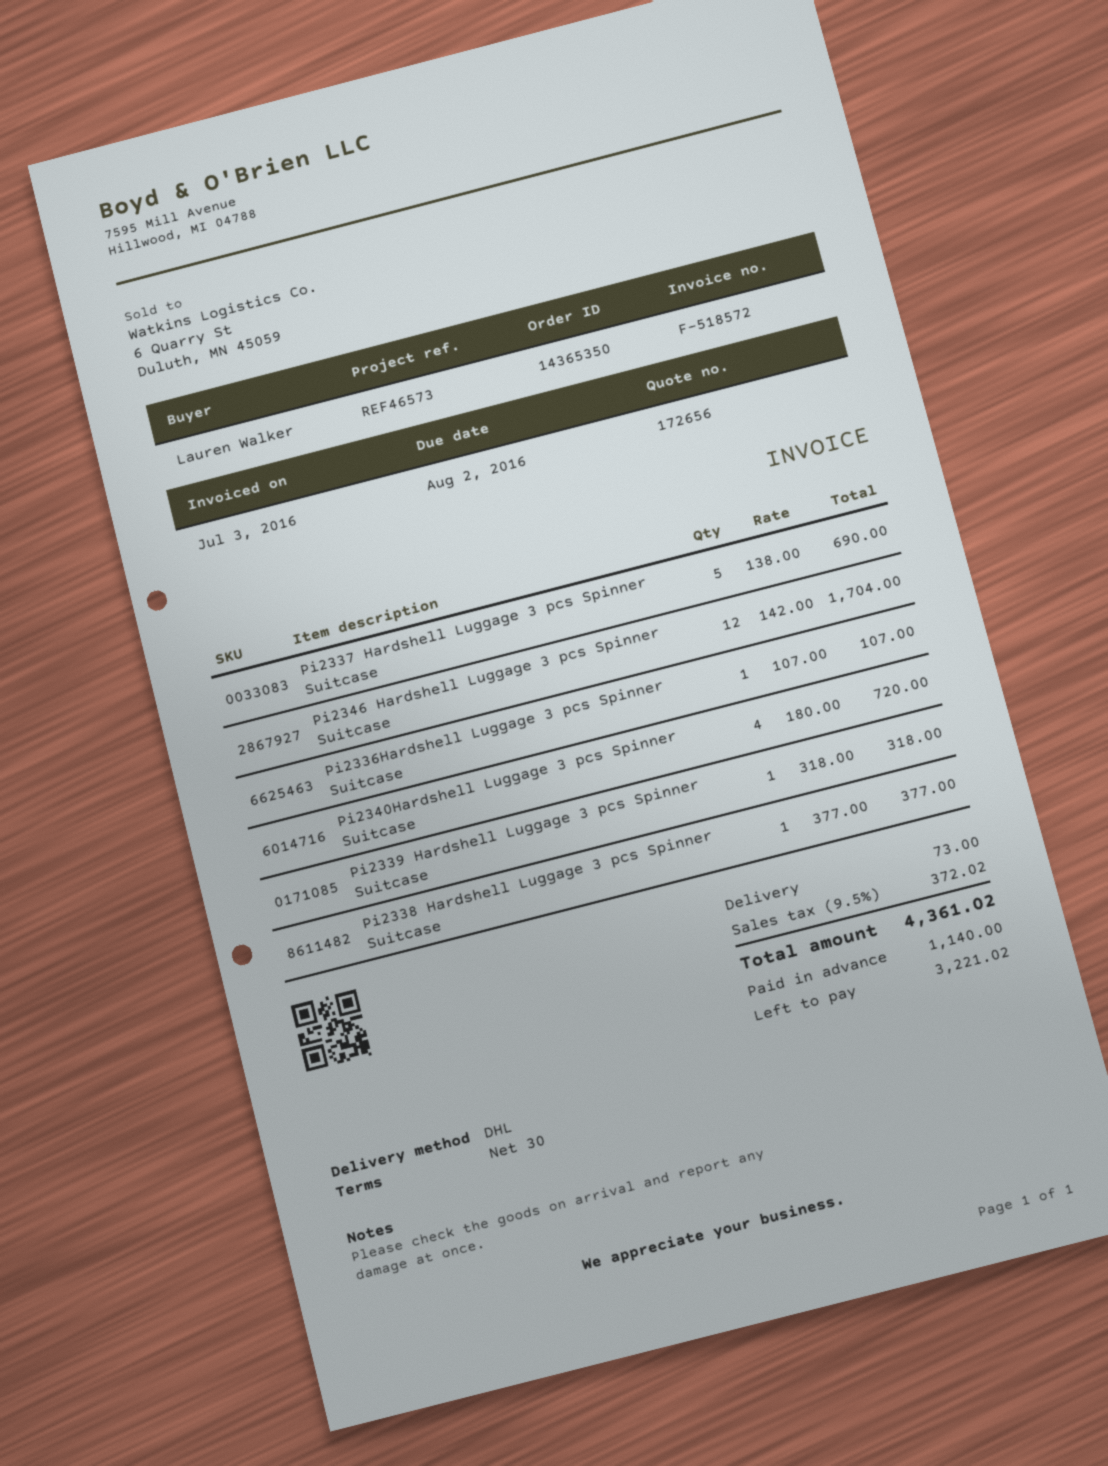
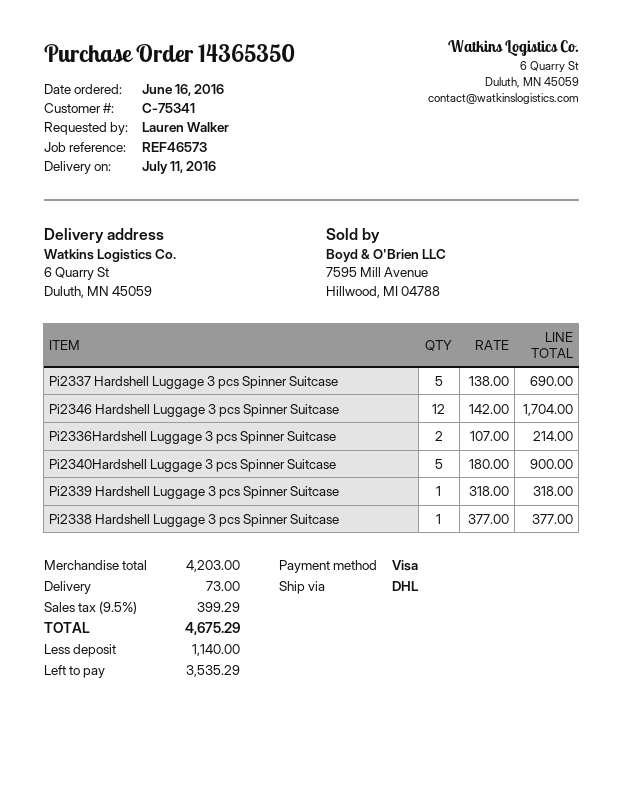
Pi2336Hardshell Luggage 3 pcs Spinner Suitcase: 1 x 107.00 = 107.00 -> 2 x 107.00 = 214.00
Pi2340Hardshell Luggage 3 pcs Spinner Suitcase: 4 x 180.00 = 720.00 -> 5 x 180.00 = 900.00
tax: 9.5% = 372.02 -> 9.5% = 399.29
total: 4361.02 -> 4675.29
balance: 3221.02 -> 3535.29

